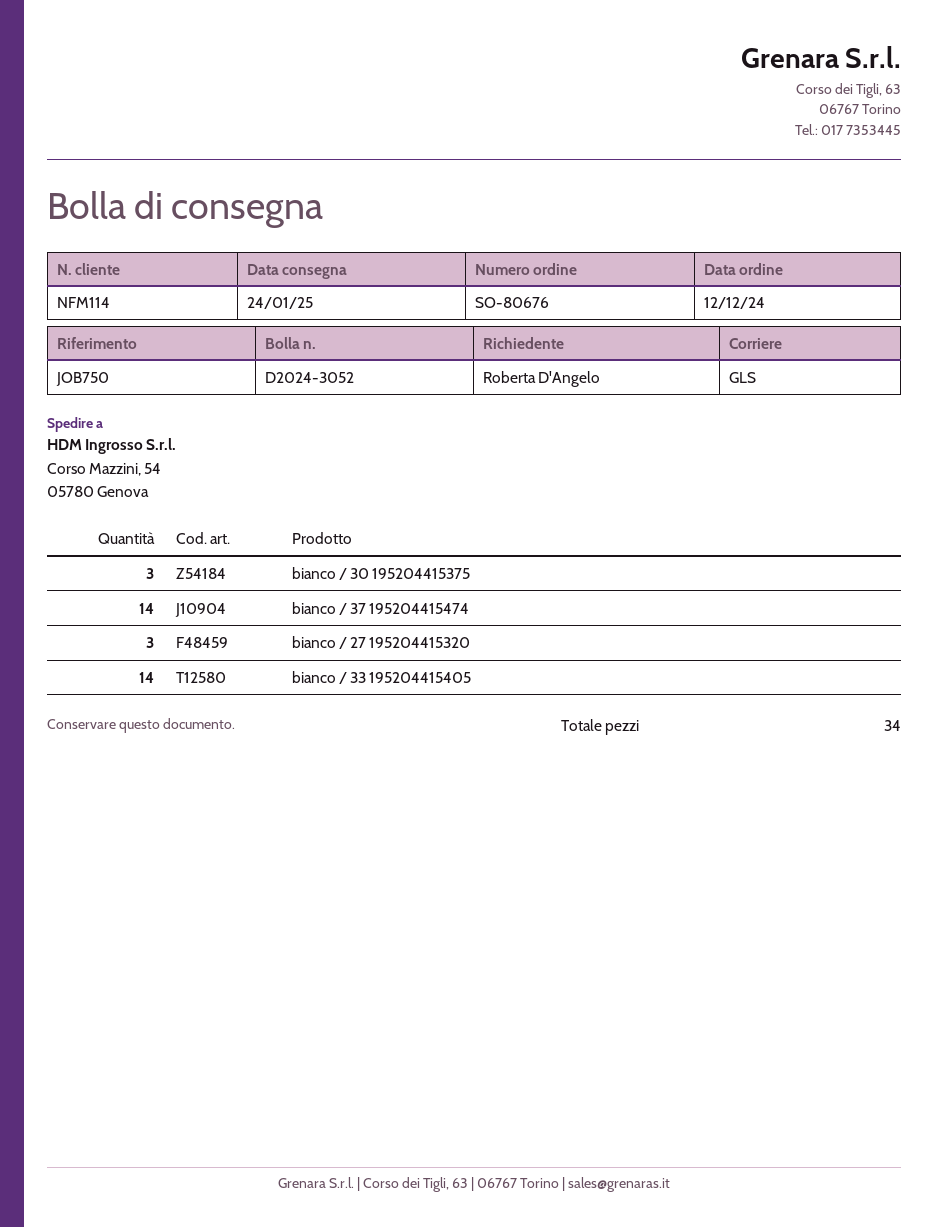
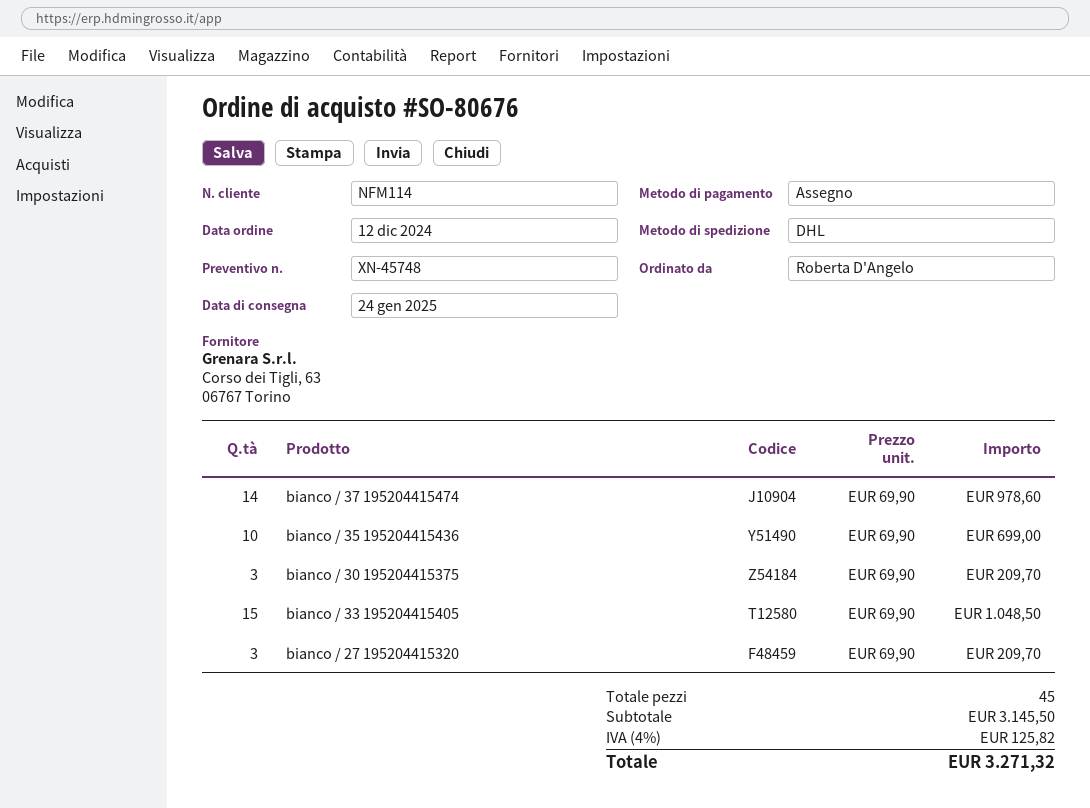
shipping method: GLS -> DHL
bianco / 33 195204415405: 14 -> 15
bianco / 35 195204415436: none -> 10
total quantity: 34 -> 45

